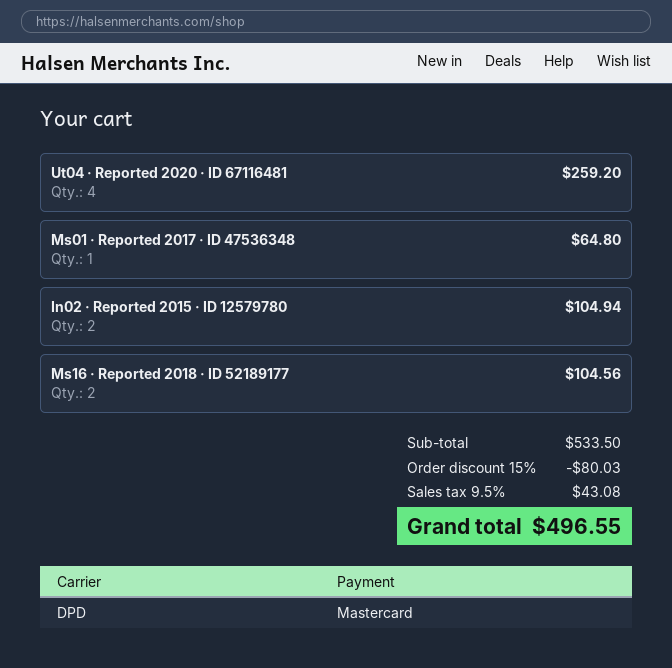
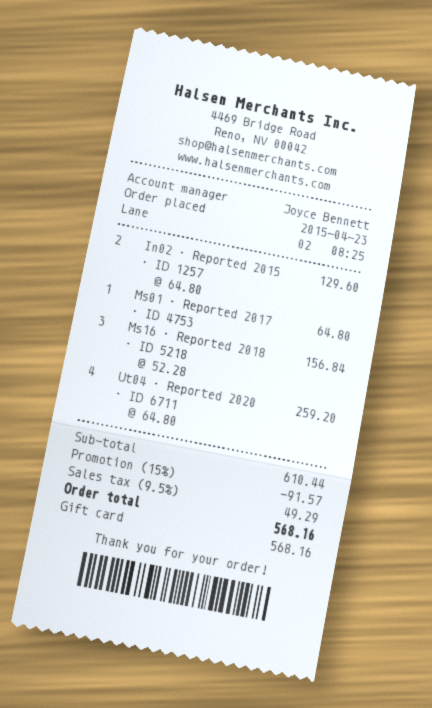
payment method: Mastercard -> gift card
In02 · Reported 2015 · ID 12579780: 2 for 104.94 -> 2 for 129.60
Ms16 · Reported 2018 · ID 52189177: 2 for 104.56 -> 3 for 156.84
subtotal: 533.50 -> 610.44
discount: 15% = 80.03 -> 15% = 91.57
tax: 9.5% = 43.08 -> 9.5% = 49.29
total: 496.55 -> 568.16

